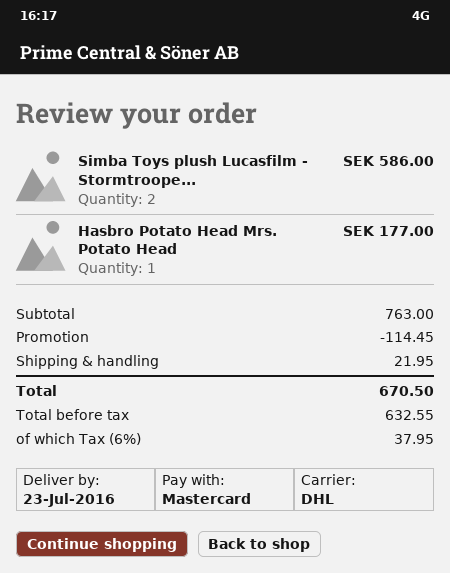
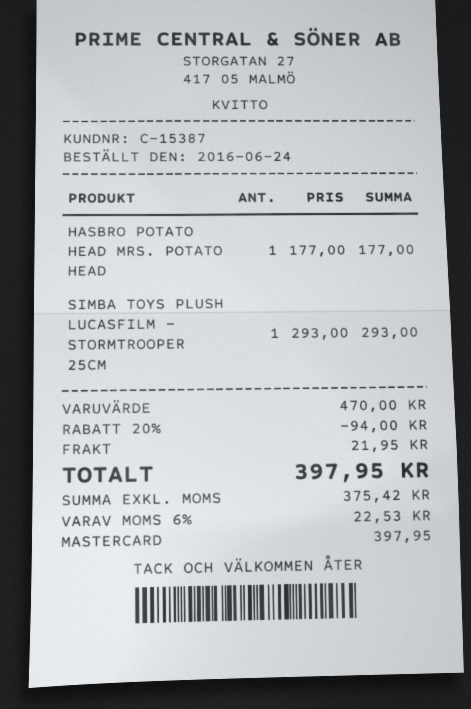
Simba Toys plush Lucasfilm - Stormtroope...: 2 for 586.00 -> 1 for 293.00
subtotal: 763.00 -> 470.00
discount: 114.45 -> 94.00
net: 632.55 -> 375.42
tax: 6% = 37.95 -> 6% = 22.53
total: 670.50 -> 397.95

